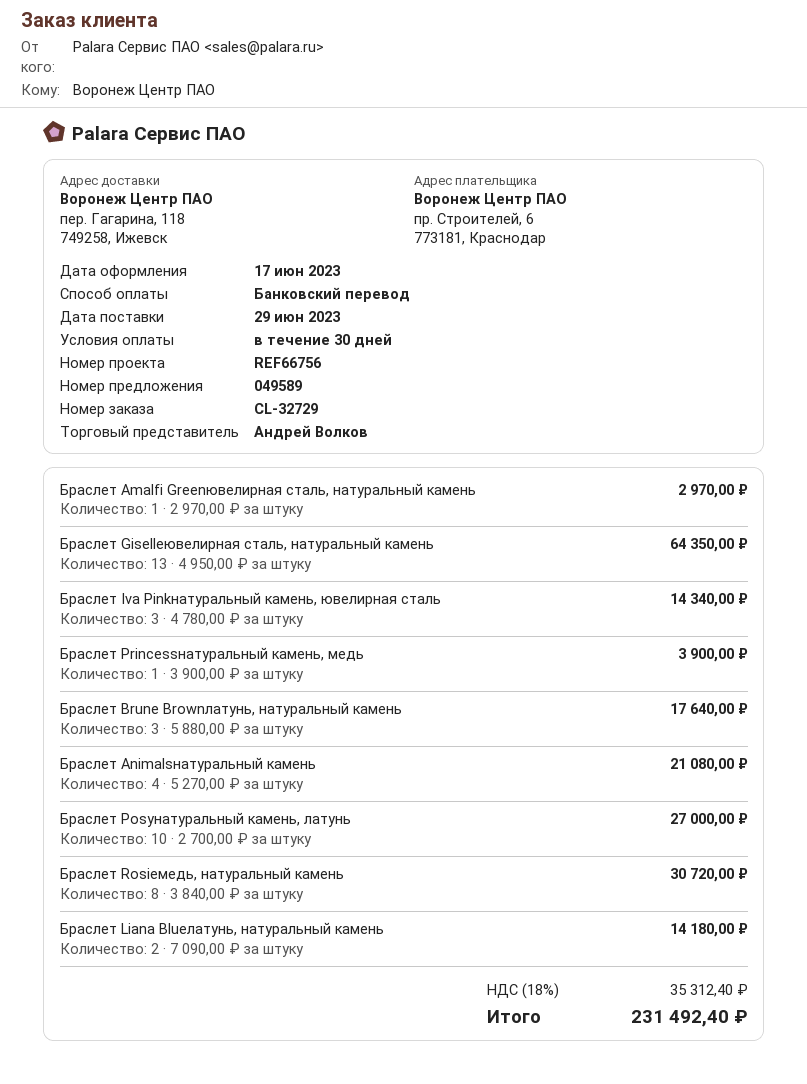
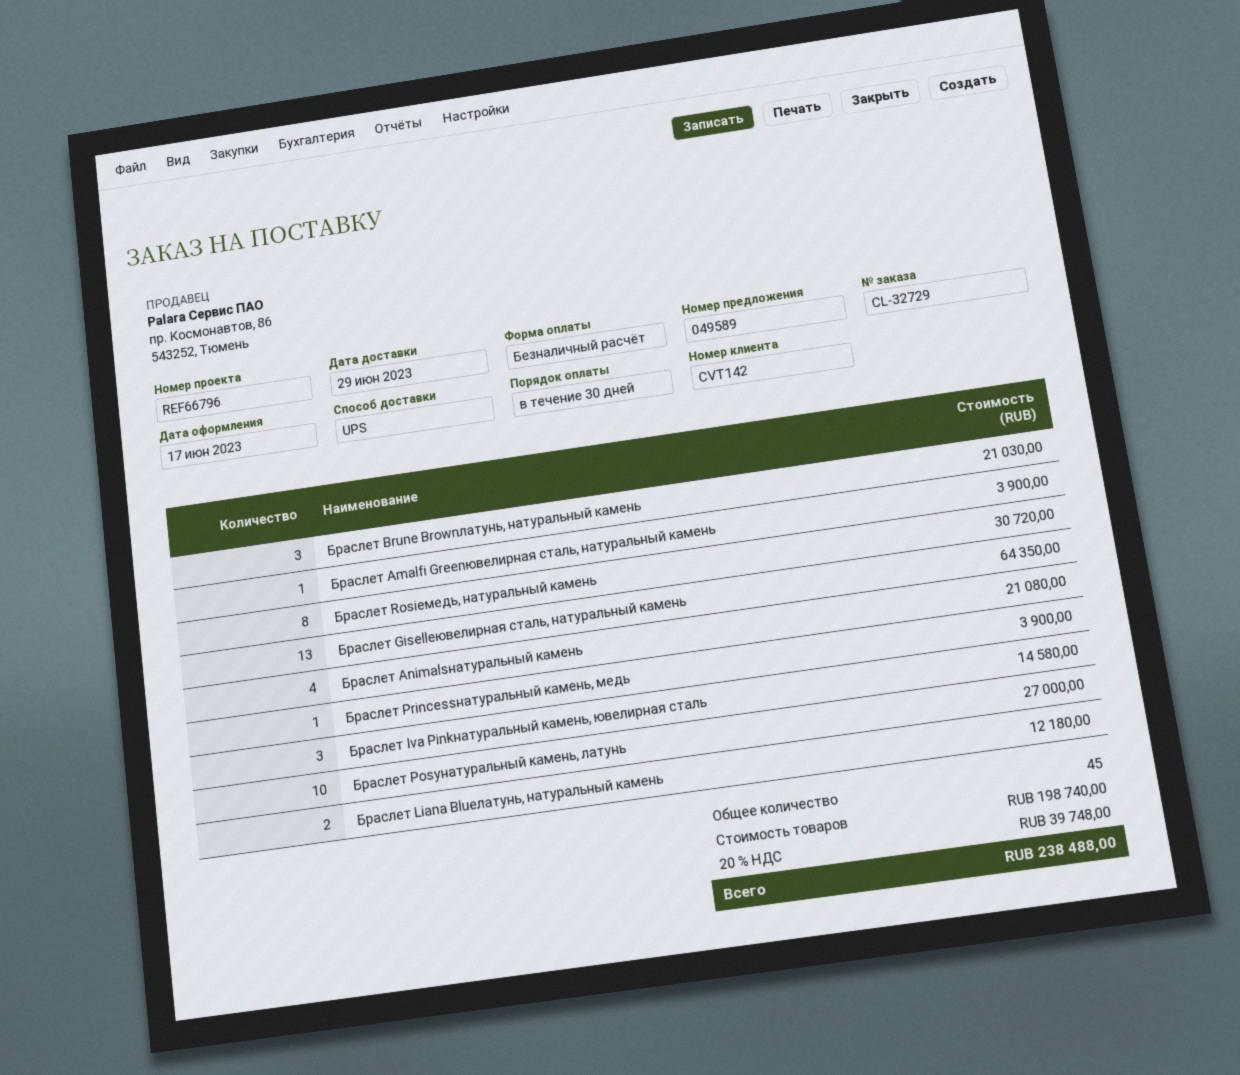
reference: REF66756 -> REF66796
Браслет Amalfi Greenювелирная сталь, натуральный камень: 1 for 2970.00 -> 1 for 3900.00
Браслет Iva Pinkнатуральный камень, ювелирная сталь: 3 for 14340.00 -> 3 for 14580.00
Браслет Brune Brownлатунь, натуральный камень: 3 for 17640.00 -> 3 for 21030.00
Браслет Liana Blueлатунь, натуральный камень: 2 for 14180.00 -> 2 for 12180.00
tax: 18% = 35312.40 -> 20% = 39748.00
total: 231492.40 -> 238488.00

